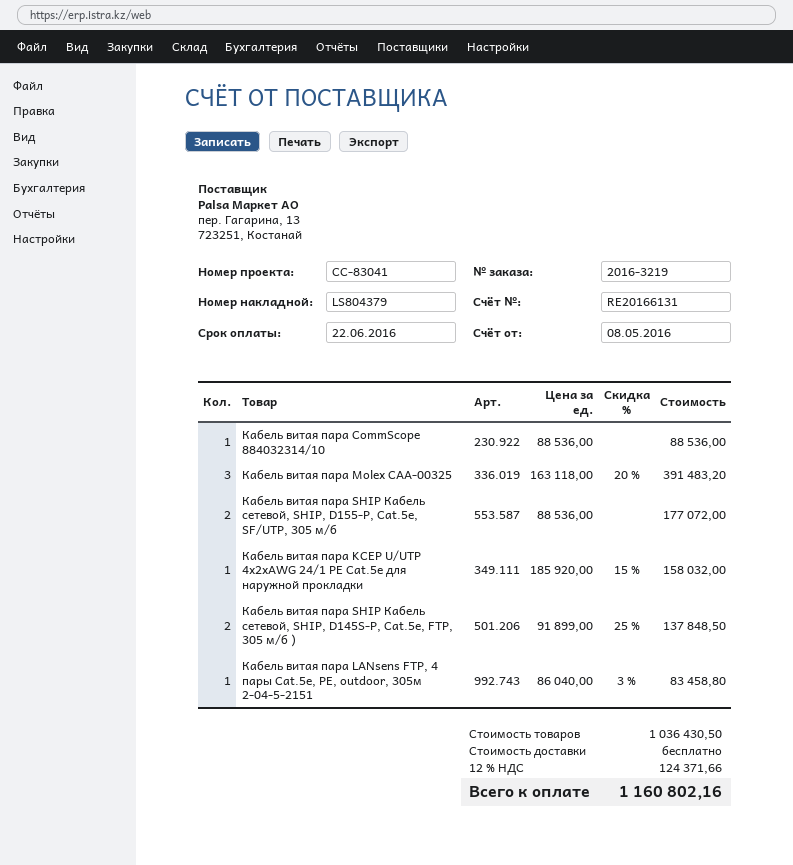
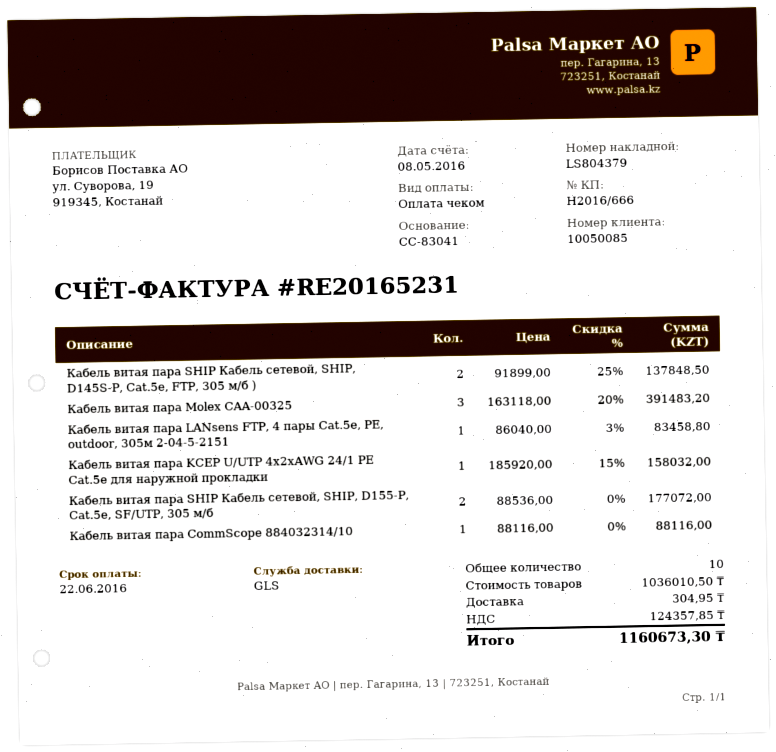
invoice number: RE20166131 -> RE20165231
Кабель витая пара CommScope 884032314/10: 1 x 88536.00 = 88536.00 -> 1 x 88116.00 = 88116.00
subtotal: 1036430.50 -> 1036010.50
shipping: 0.00 -> 304.95
tax: 124371.66 -> 124357.85
total: 1160802.16 -> 1160673.30

